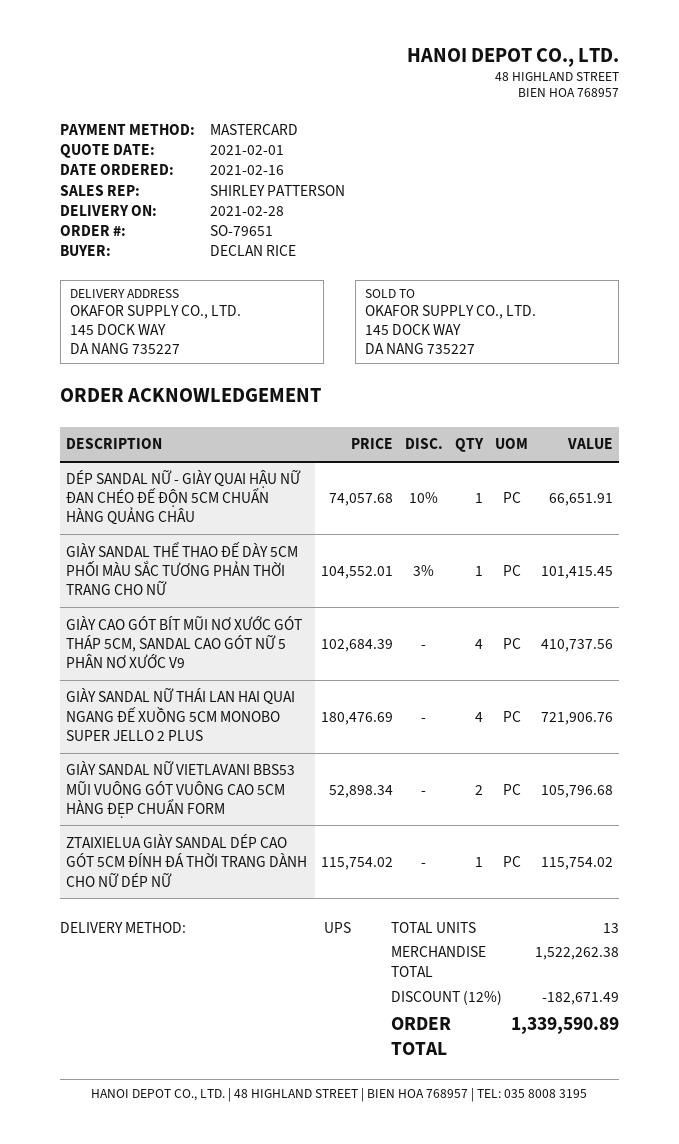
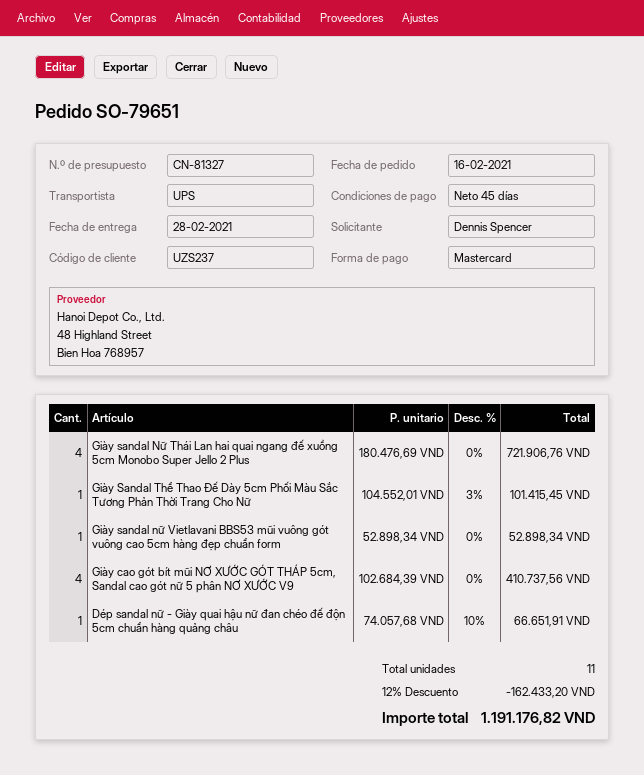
ordered by: DECLAN RICE -> Dennis Spencer
GIÀY SANDAL NỮ VIETLAVANI BBS53 MŨI VUÔNG GÓT VUÔNG CAO 5CM HÀNG ĐẸP CHUẨN FORM: 2 x 52898.34 = 105796.68 -> 1 x 52898.34 = 52898.34
ZTAIXIELUA GIÀY SANDAL DÉP CAO GÓT 5CM ĐÍNH ĐÁ THỜI TRANG DÀNH CHO NỮ DÉP NỮ: 1 x 115754.02 = 115754.02 -> none
total quantity: 13 -> 11
discount: 12% = 182671.49 -> 12% = 162433.20
total: 1339590.89 -> 1191176.82

